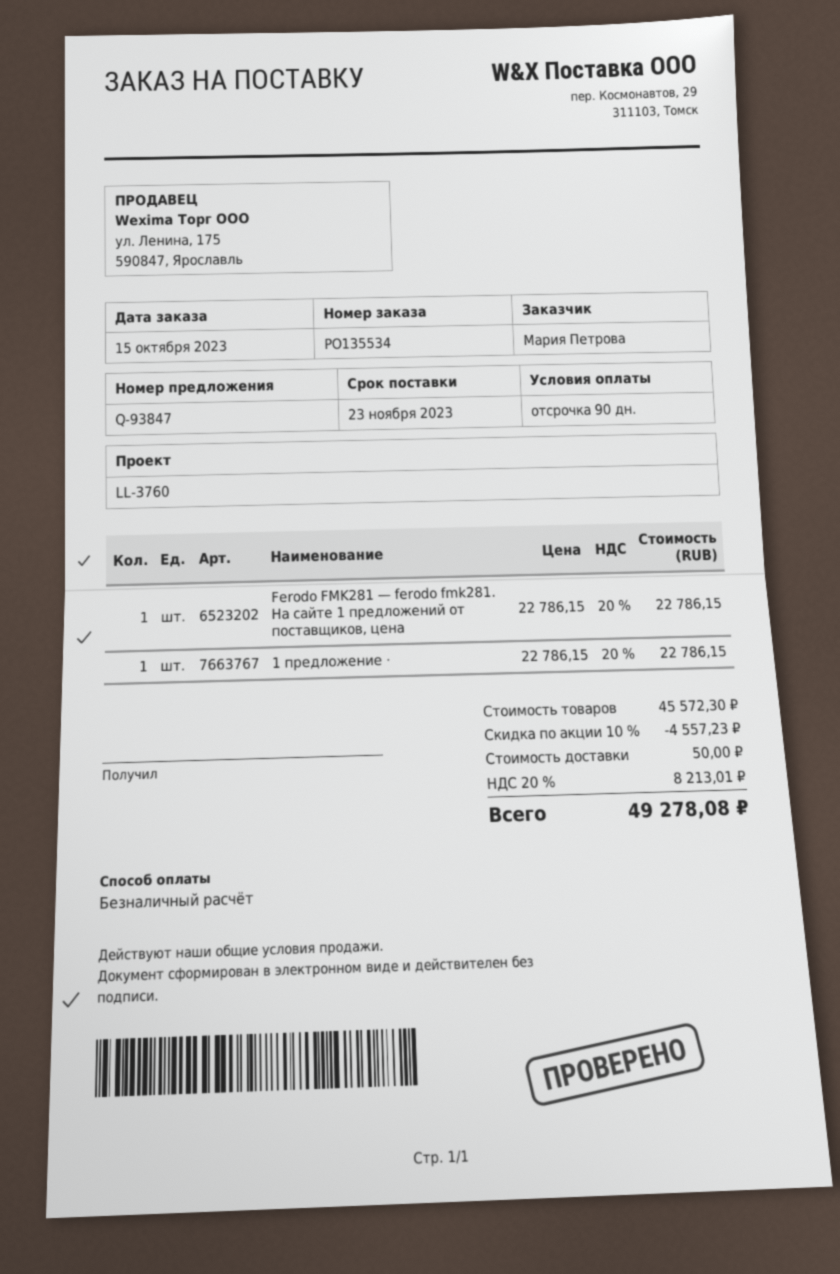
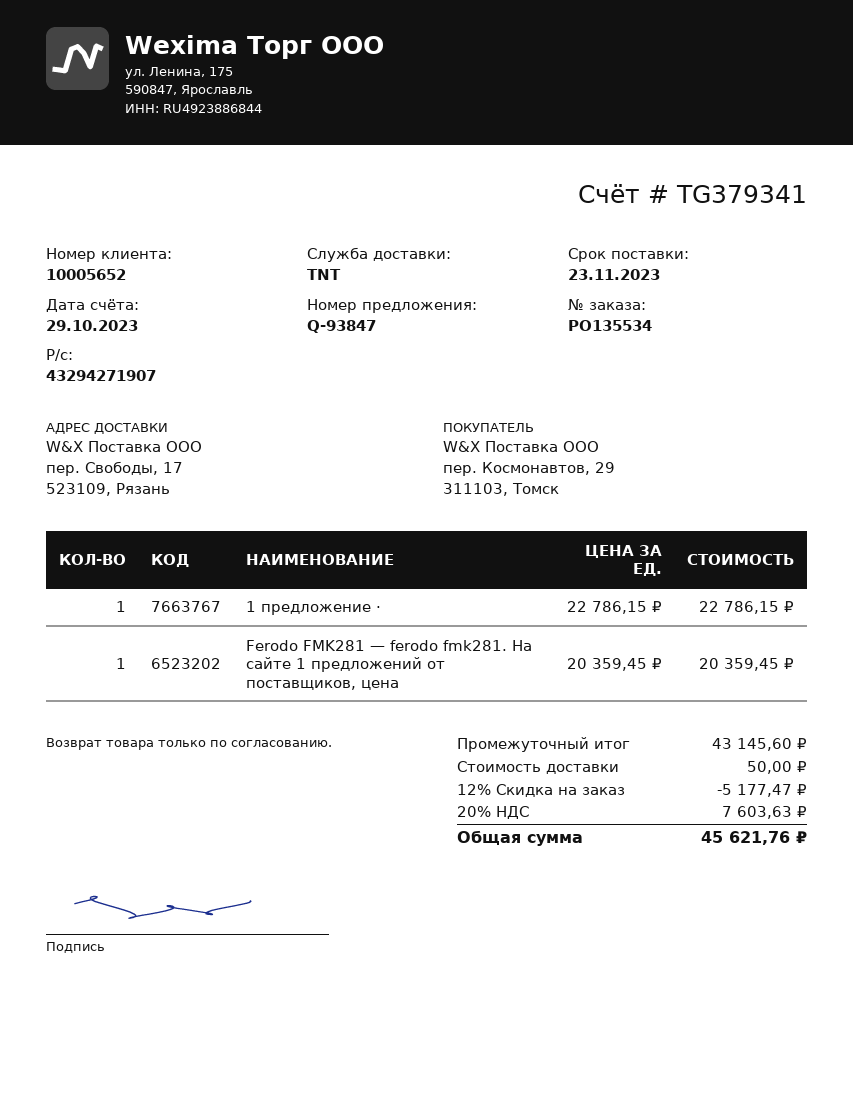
Ferodo FMK281 — ferodo fmk281. На сайте 1 предложений от поставщиков, цена: 1 x 22786.15 = 22786.15 -> 1 x 20359.45 = 20359.45
subtotal: 45572.30 -> 43145.60
discount: 10% = 4557.23 -> 12% = 5177.47
tax: 20% = 8213.01 -> 20% = 7603.63
total: 49278.08 -> 45621.76

